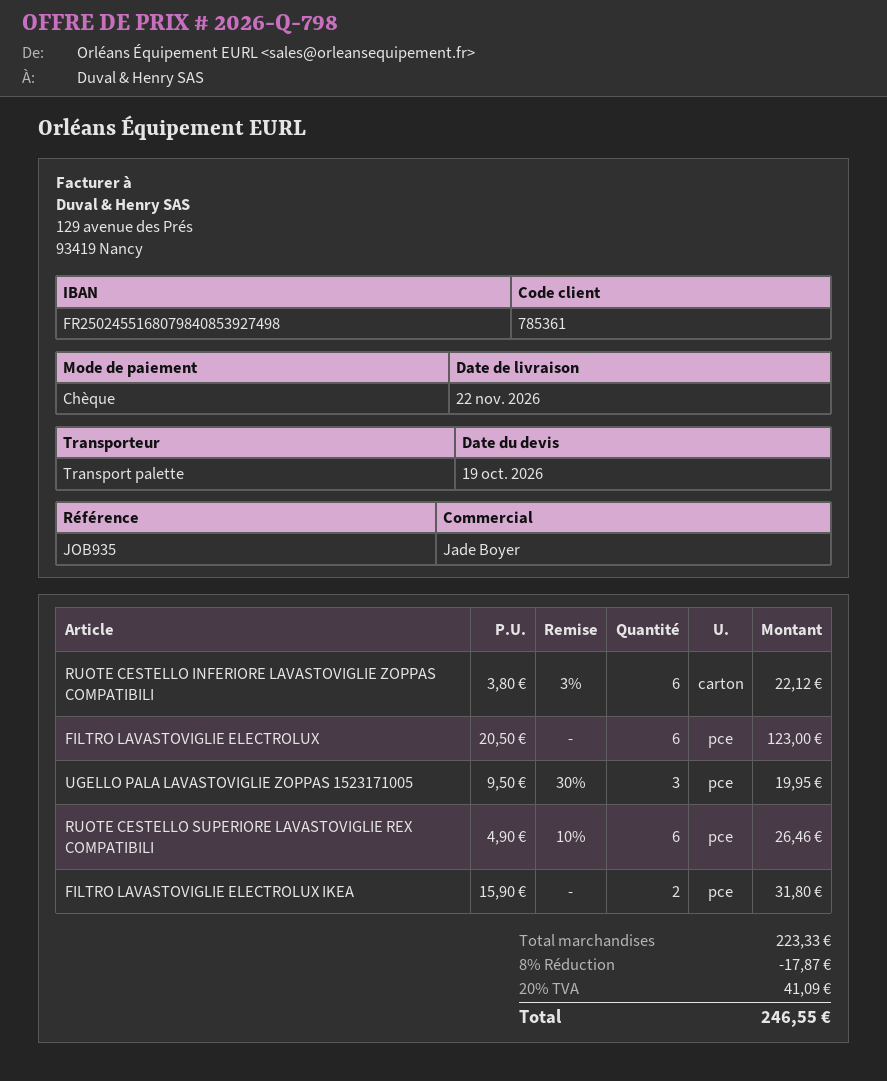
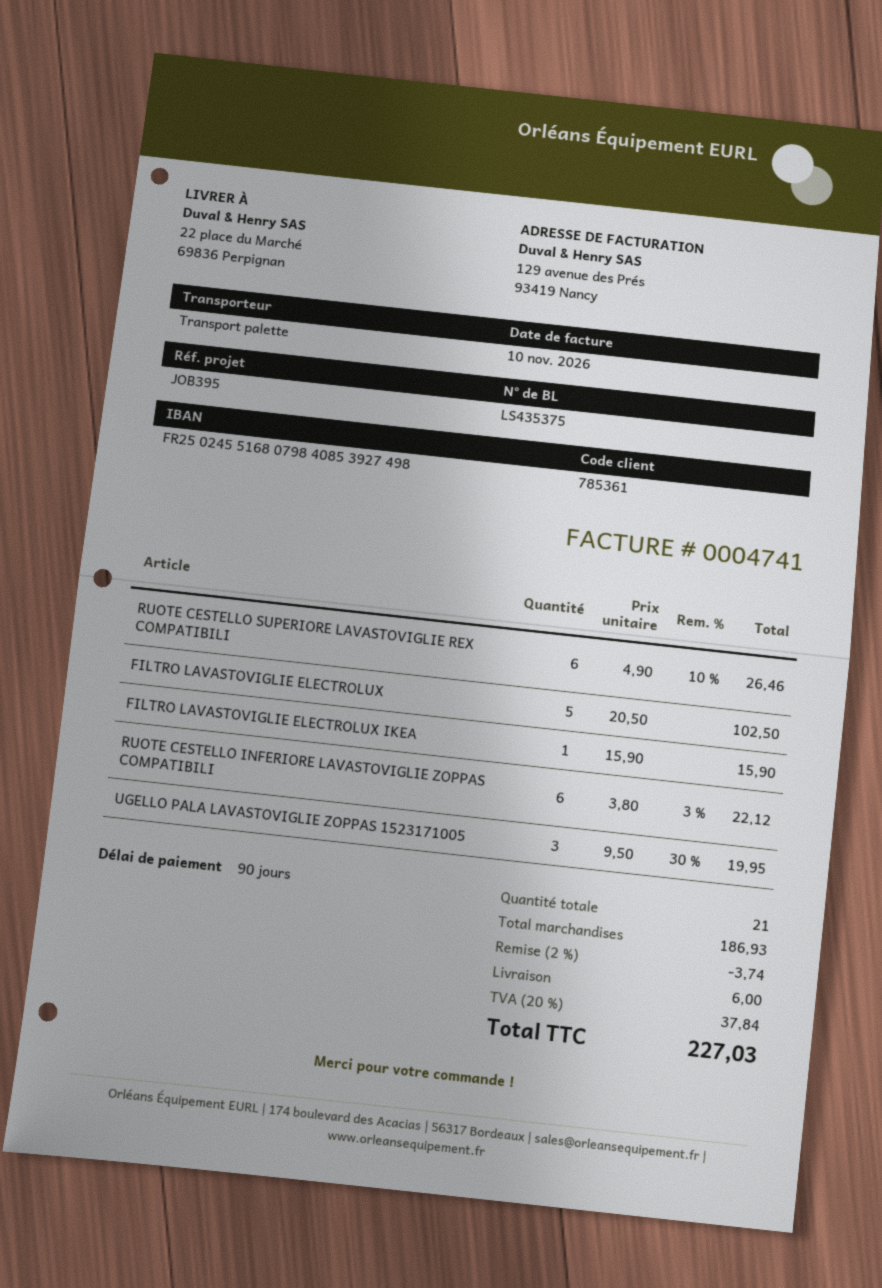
reference: JOB935 -> JOB395
FILTRO LAVASTOVIGLIE ELECTROLUX: 6 x 20.50 = 123.00 -> 5 x 20.50 = 102.50
FILTRO LAVASTOVIGLIE ELECTROLUX IKEA: 2 x 15.90 = 31.80 -> 1 x 15.90 = 15.90
subtotal: 223.33 -> 186.93
discount: 8% = 17.87 -> 2% = 3.74
shipping: none -> 6.00
tax: 20% = 41.09 -> 20% = 37.84
total: 246.55 -> 227.03

